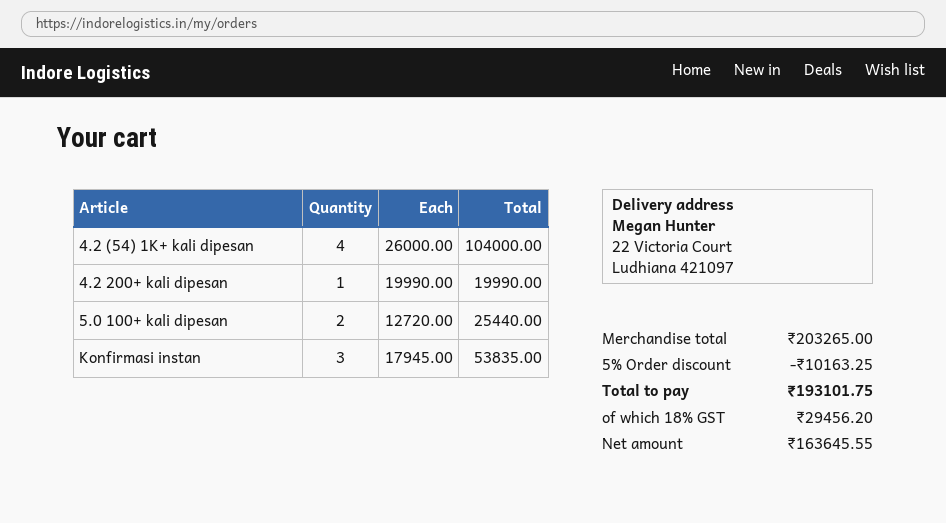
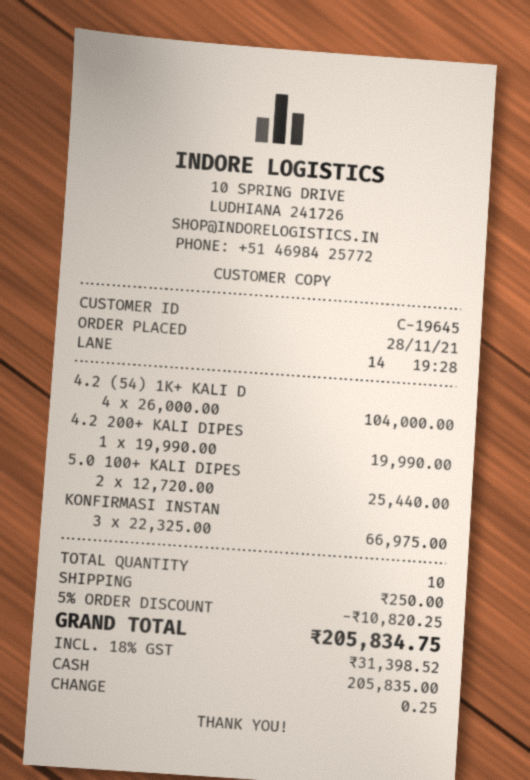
Konfirmasi instan: 3 x 17945.00 = 53835.00 -> 3 x 22325.00 = 66975.00
discount: 5% = 10163.25 -> 5% = 10820.25
shipping: none -> 250.00
tax: 18% = 29456.20 -> 18% = 31398.52
total: 193101.75 -> 205834.75

